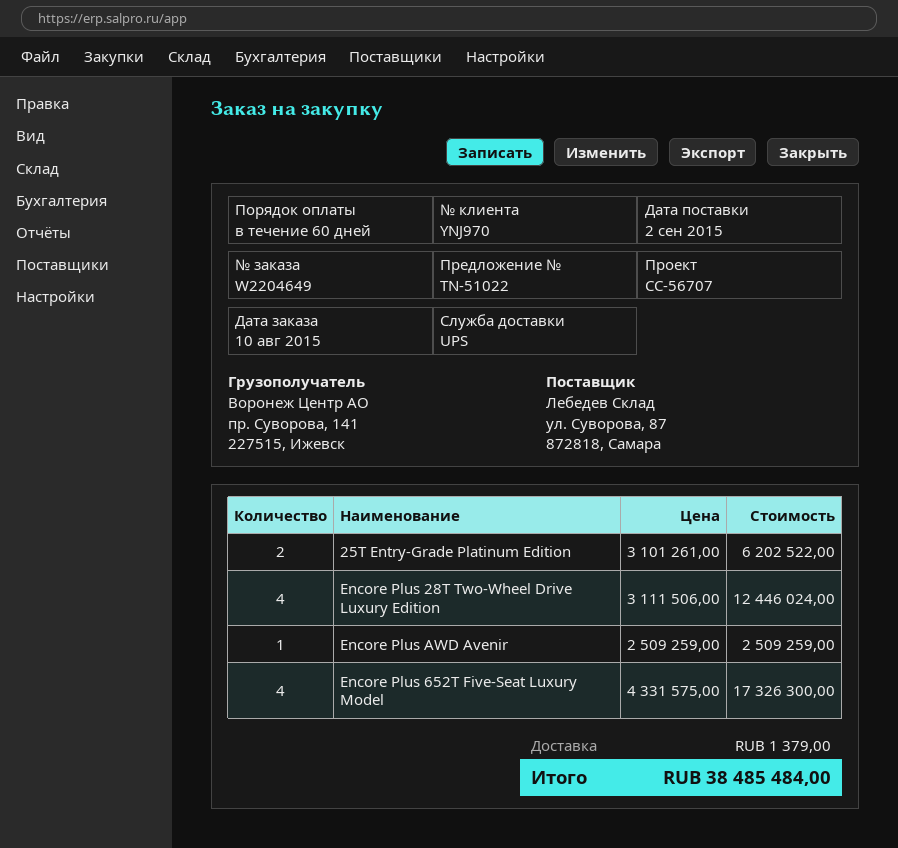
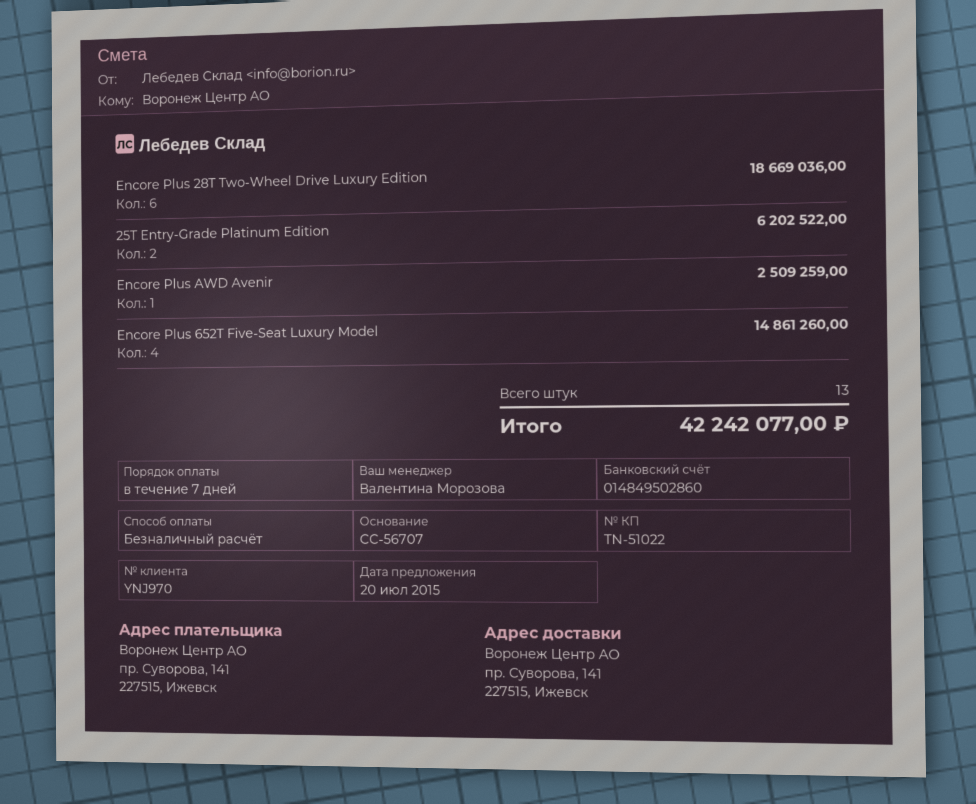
payment terms: 60 days -> 7 days
Encore Plus 28T Two-Wheel Drive Luxury Edition: 4 for 12446024.00 -> 6 for 18669036.00
Encore Plus 652T Five-Seat Luxury Model: 4 for 17326300.00 -> 4 for 14861260.00
shipping: 1379.00 -> none
total: 38485484.00 -> 42242077.00

